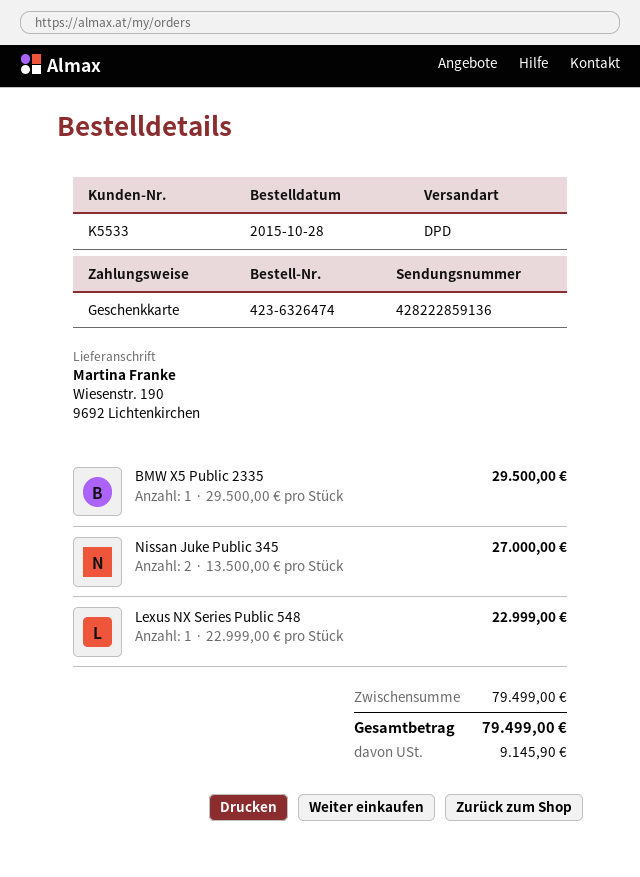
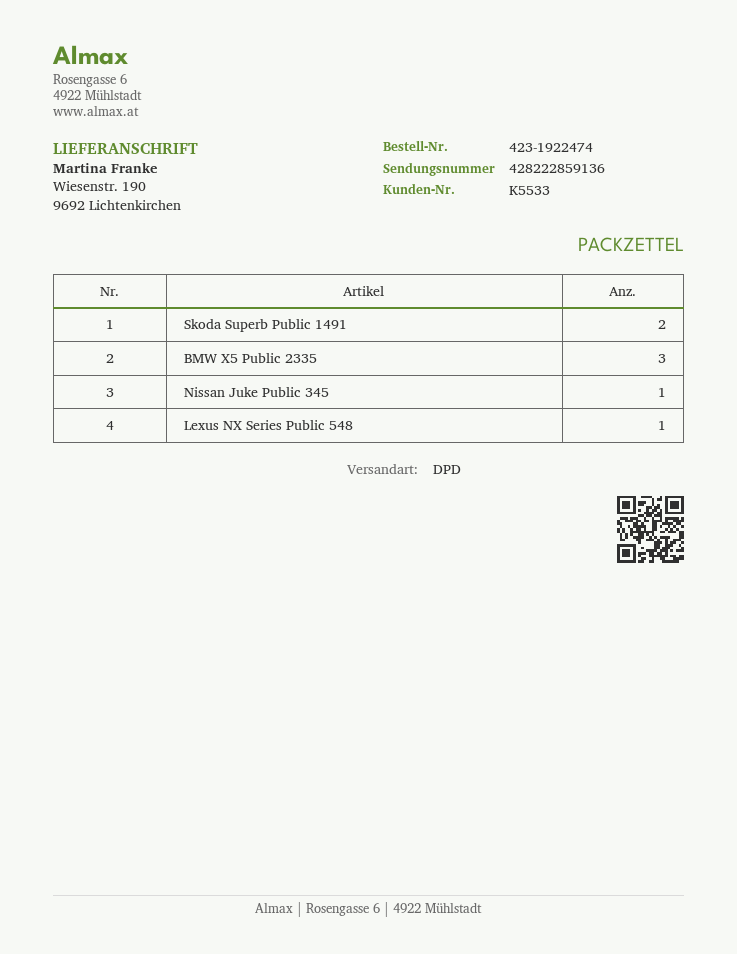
order number: 423-6326474 -> 423-1922474
BMW X5 Public 2335: 1 -> 3
Nissan Juke Public 345: 2 -> 1
Skoda Superb Public 1491: none -> 2

